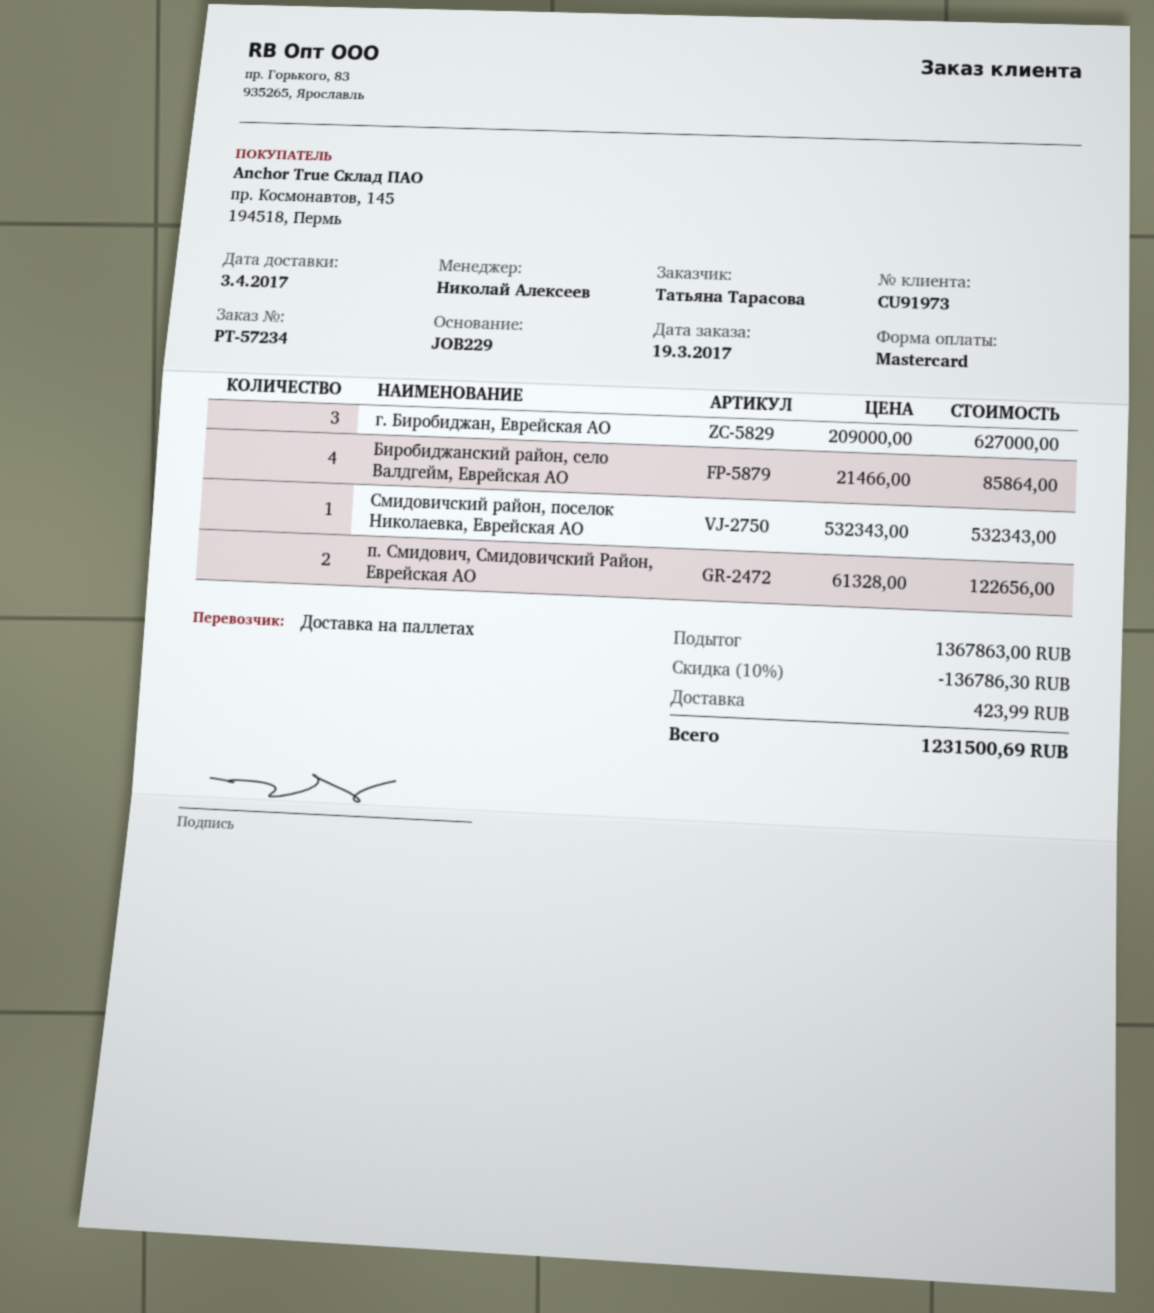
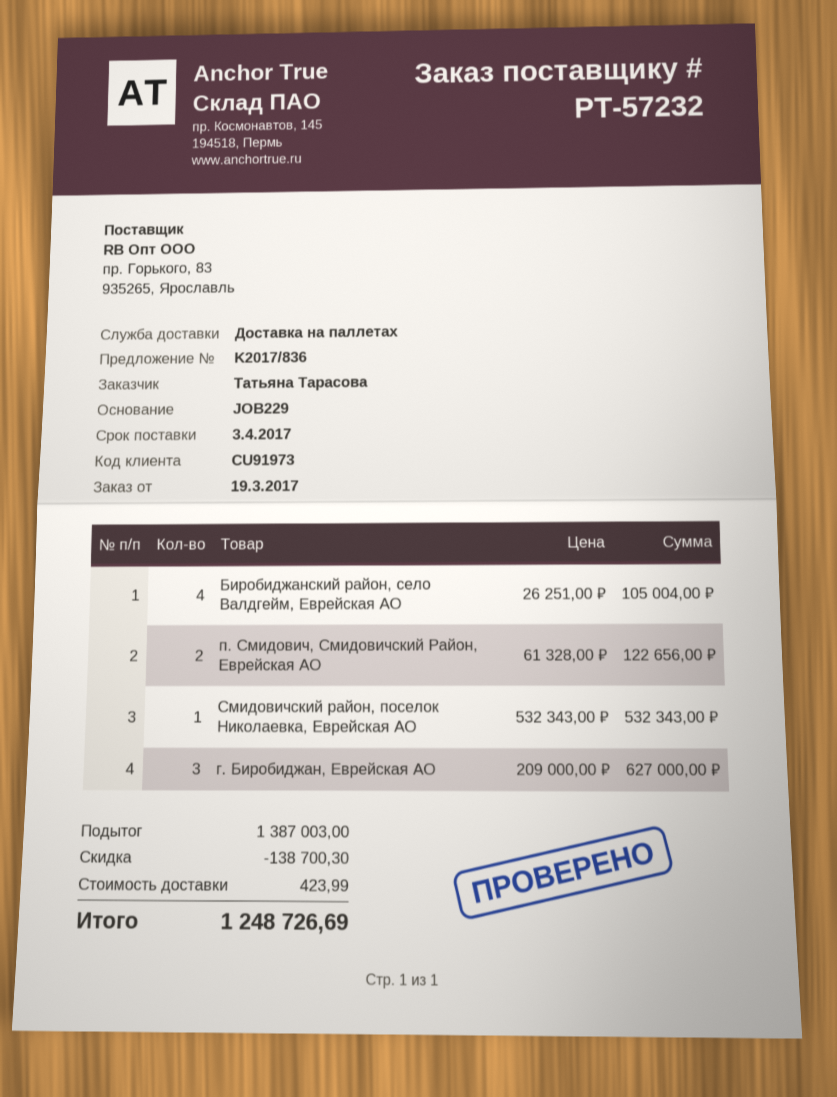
order number: PT-57234 -> PT-57232
Биробиджанский район, село Валдгейм, Еврейская АО: 4 x 21466.00 = 85864.00 -> 4 x 26251.00 = 105004.00
subtotal: 1367863.00 -> 1387003.00
discount: 136786.30 -> 138700.30
total: 1231500.69 -> 1248726.69

